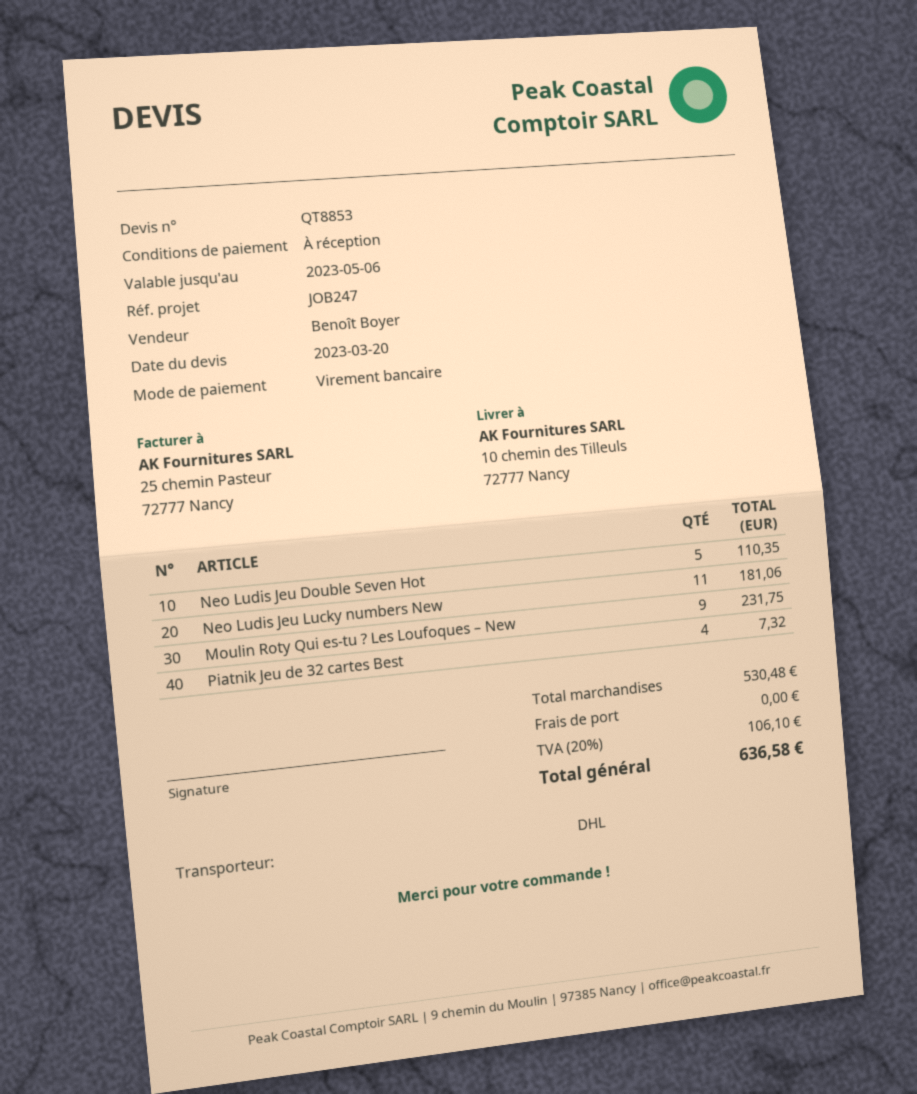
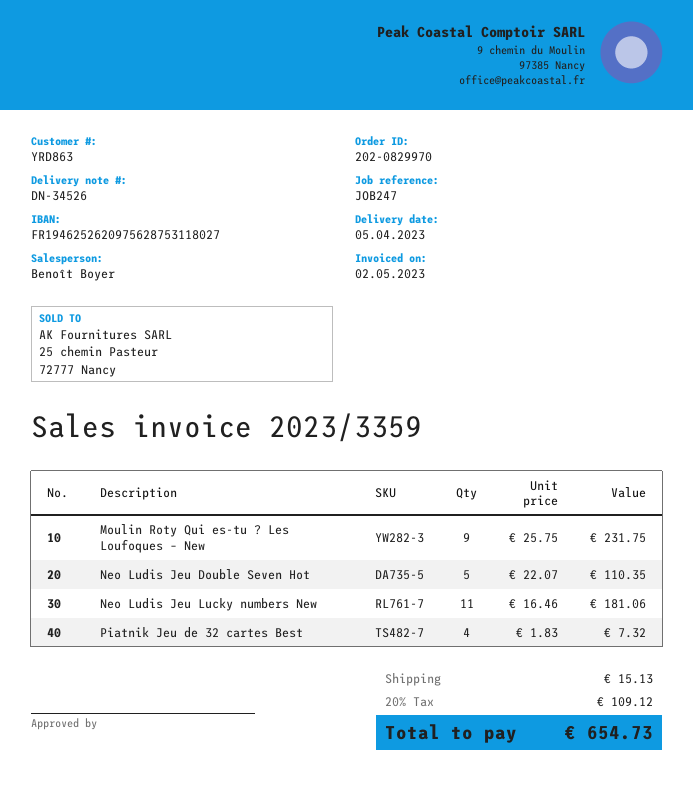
shipping: 0.00 -> 15.13
tax: 20% = 106.10 -> 20% = 109.12
total: 636.58 -> 654.73

